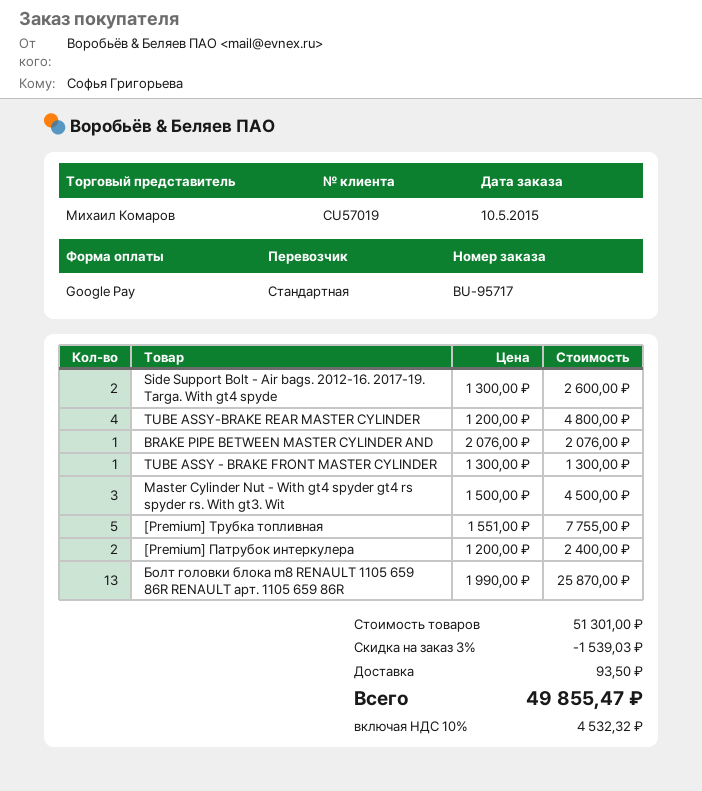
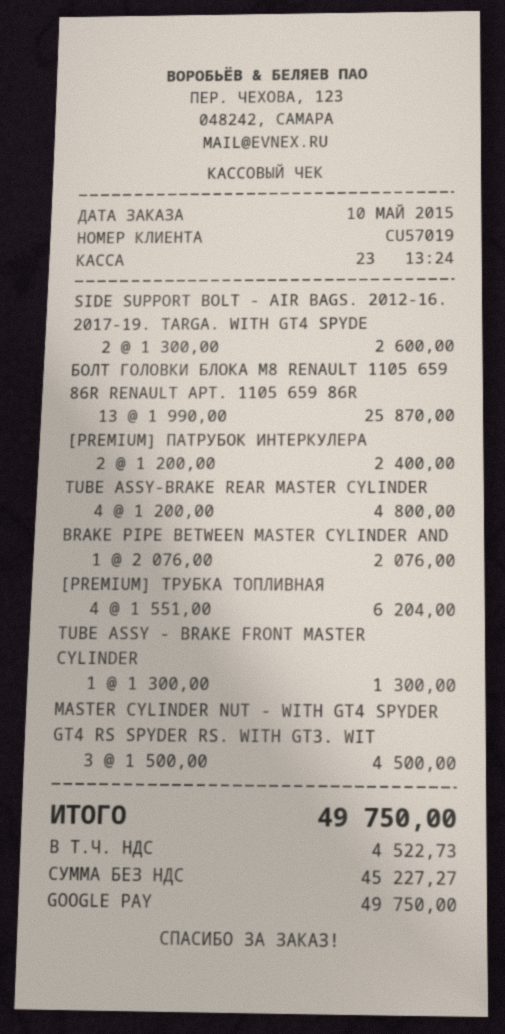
[Premium] Трубка топливная: 5 x 1551.00 = 7755.00 -> 4 x 1551.00 = 6204.00
discount: 3% = 1539.03 -> none
shipping: 93.50 -> none
tax: 4532.32 -> 4522.73
total: 49855.47 -> 49750.00

